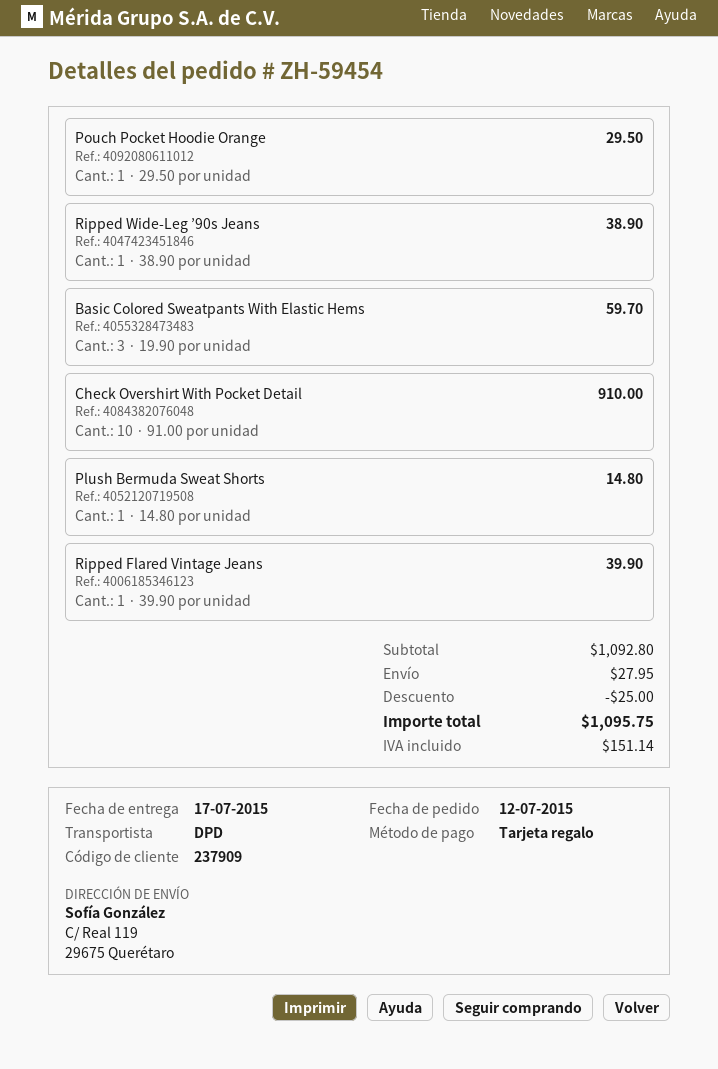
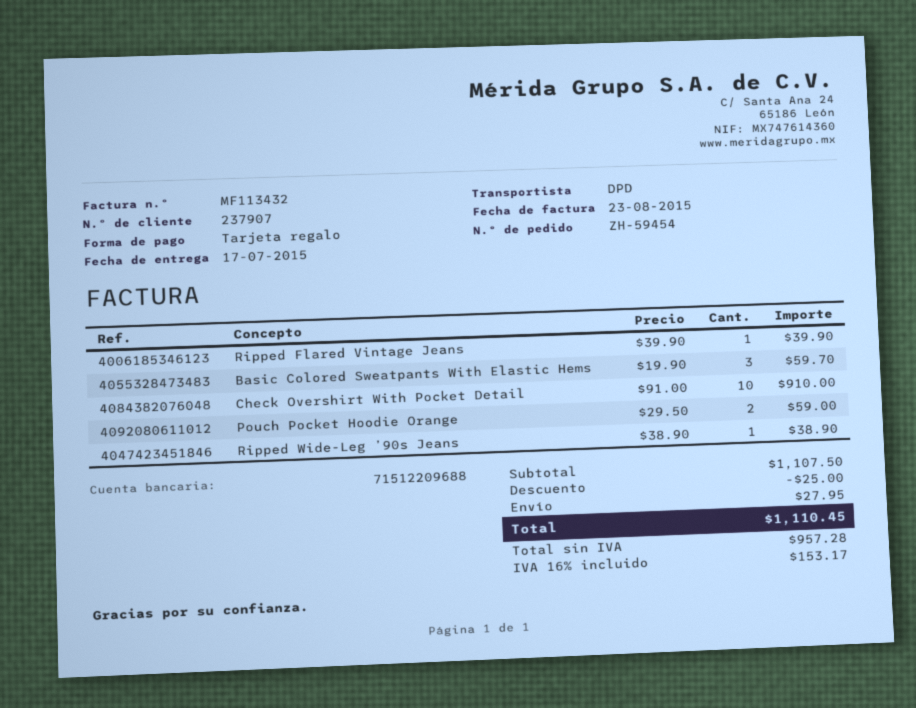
customer number: 237909 -> 237907
Pouch Pocket Hoodie Orange: 1 x 29.50 = 29.50 -> 2 x 29.50 = 59.00
Plush Bermuda Sweat Shorts: 1 x 14.80 = 14.80 -> none
subtotal: 1092.80 -> 1107.50
tax: 151.14 -> 153.17
total: 1095.75 -> 1110.45

